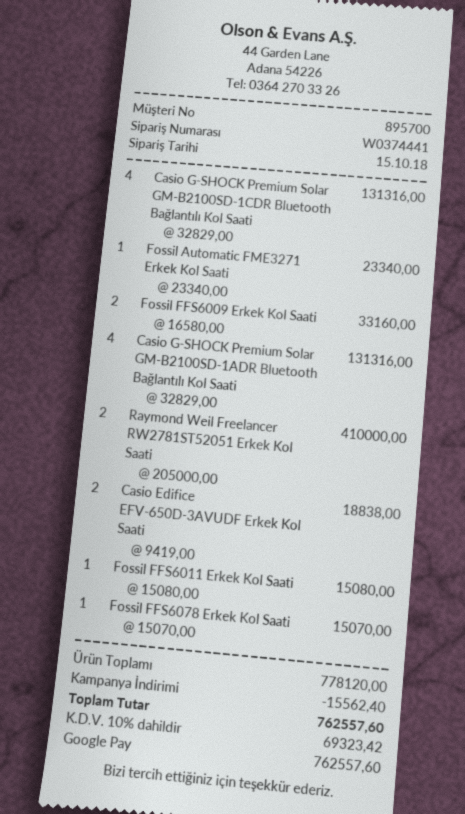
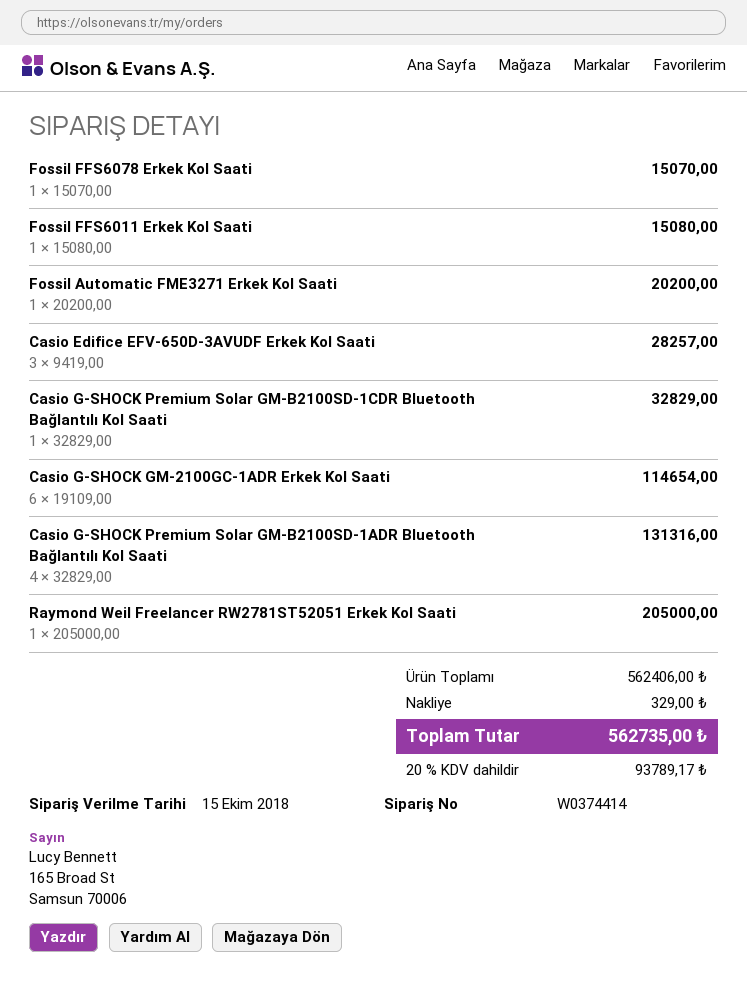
order number: W0374441 -> W0374414
Casio G-SHOCK Premium Solar GM-B2100SD-1CDR Bluetooth Bağlantılı Kol Saati: 4 x 32829.00 = 131316.00 -> 1 x 32829.00 = 32829.00
Fossil Automatic FME3271 Erkek Kol Saati: 1 x 23340.00 = 23340.00 -> 1 x 20200.00 = 20200.00
Fossil FFS6009 Erkek Kol Saati: 2 x 16580.00 = 33160.00 -> none
Raymond Weil Freelancer RW2781ST52051 Erkek Kol Saati: 2 x 205000.00 = 410000.00 -> 1 x 205000.00 = 205000.00
Casio Edifice EFV-650D-3AVUDF Erkek Kol Saati: 2 x 9419.00 = 18838.00 -> 3 x 9419.00 = 28257.00
Casio G-SHOCK GM-2100GC-1ADR Erkek Kol Saati: none -> 6 x 19109.00 = 114654.00
subtotal: 778120.00 -> 562406.00
discount: 15562.40 -> none
shipping: none -> 329.00
tax: 10% = 69323.42 -> 20% = 93789.17
total: 762557.60 -> 562735.00

